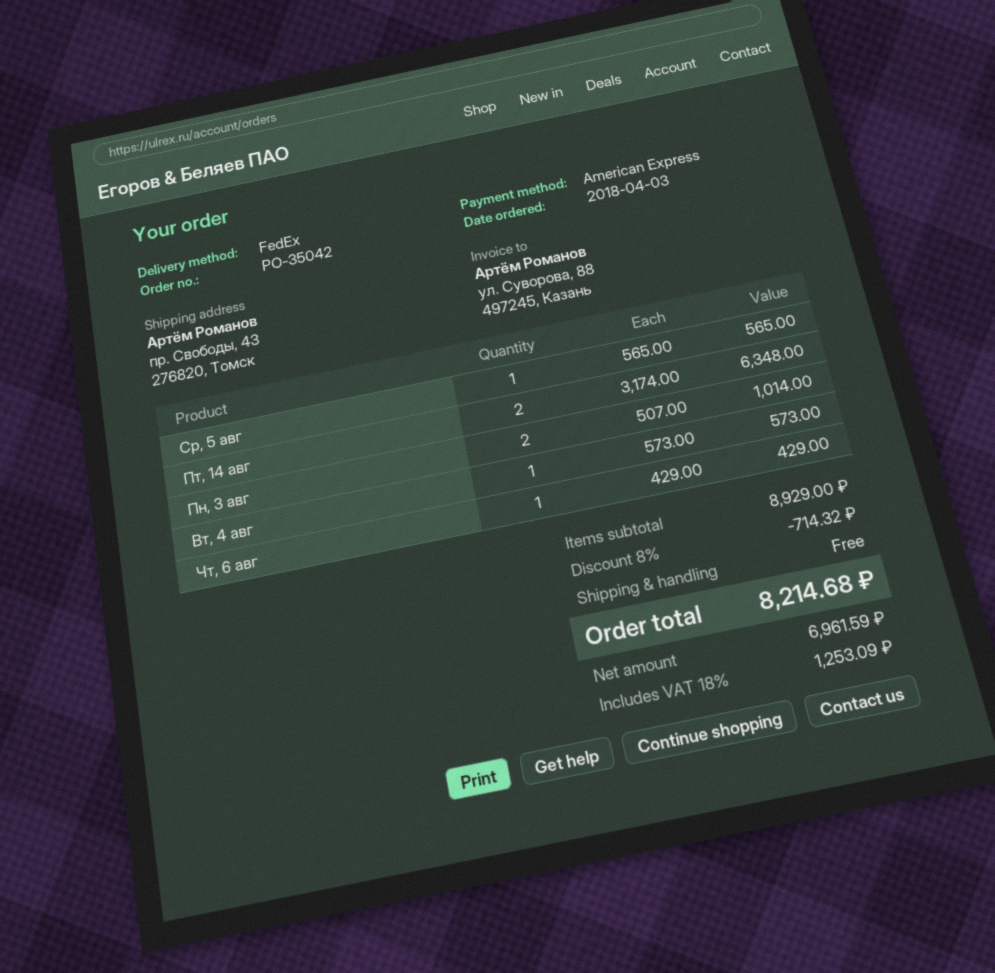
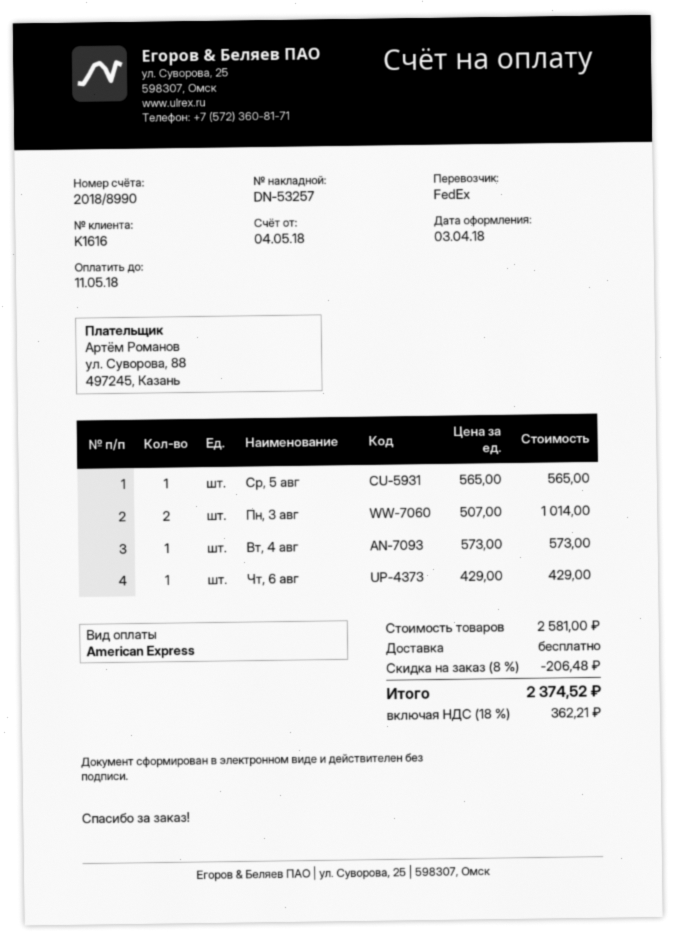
Пт, 14 авг: 2 x 3174.00 = 6348.00 -> none
subtotal: 8929.00 -> 2581.00
discount: 8% = 714.32 -> 8% = 206.48
tax: 18% = 1253.09 -> 18% = 362.21
total: 8214.68 -> 2374.52

